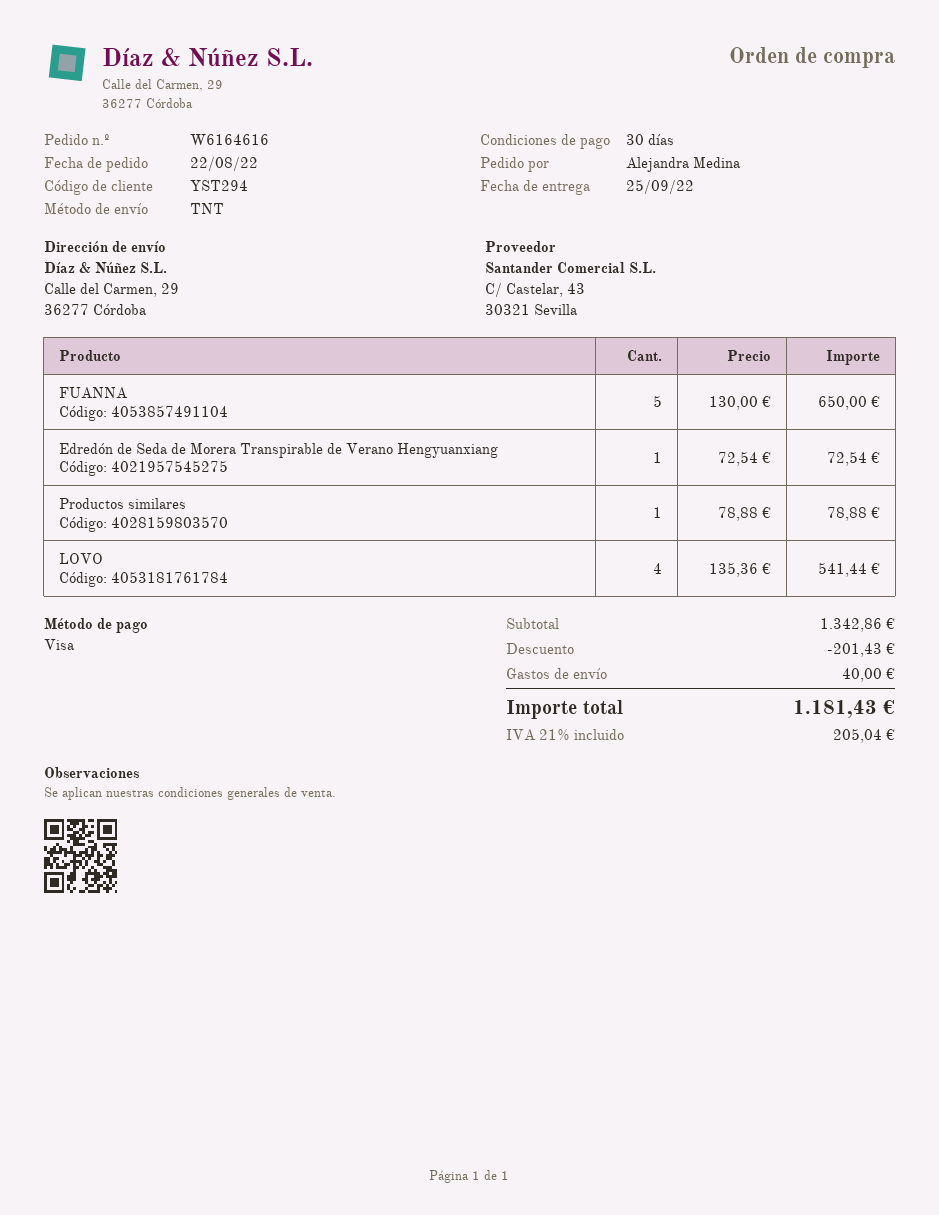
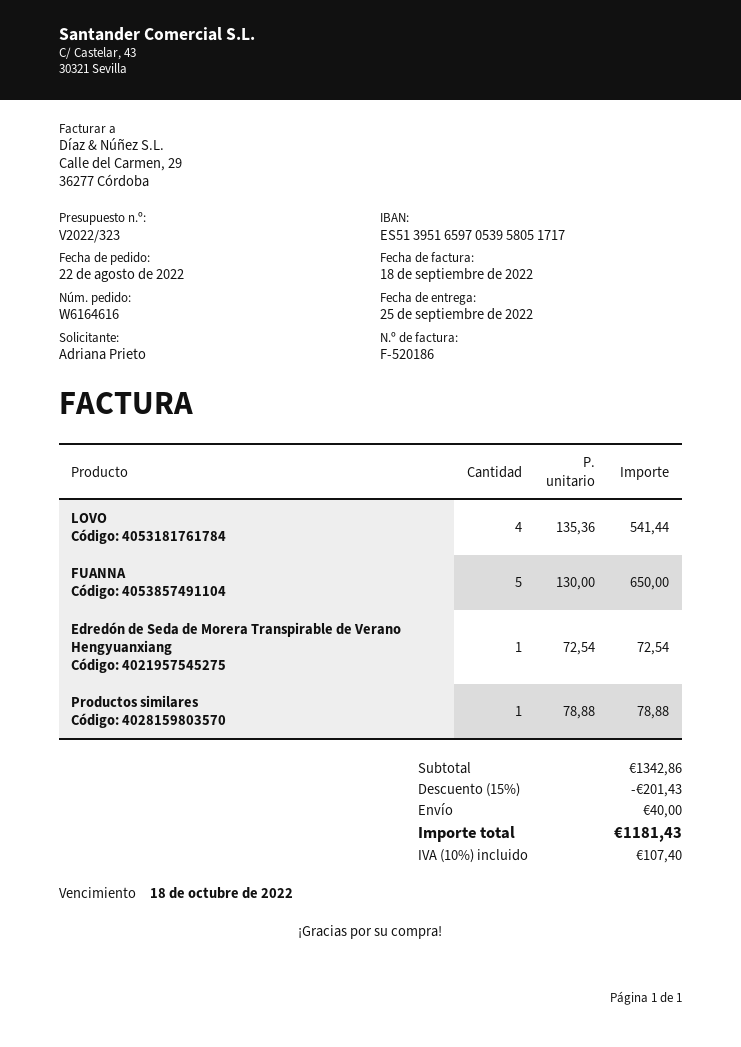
ordered by: Alejandra Medina -> Adriana Prieto
tax: 21% = 205.04 -> 10% = 107.40

